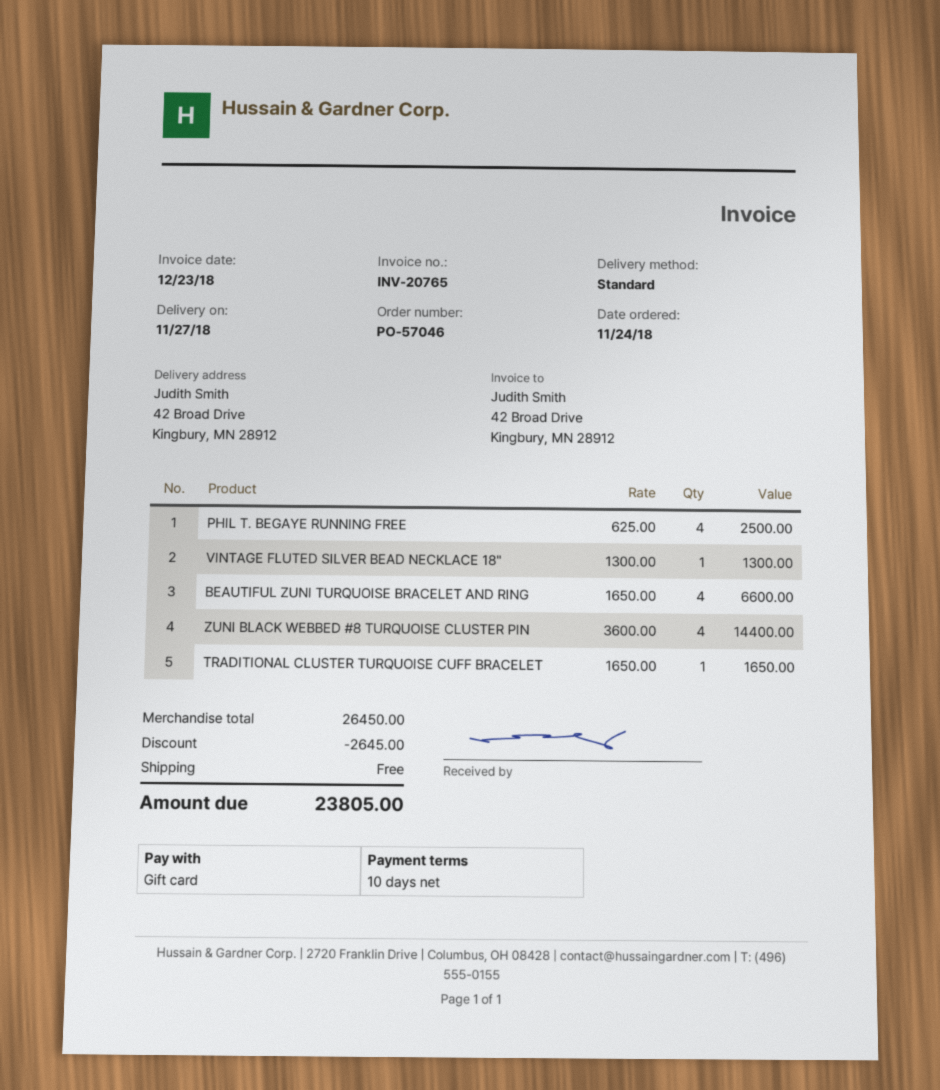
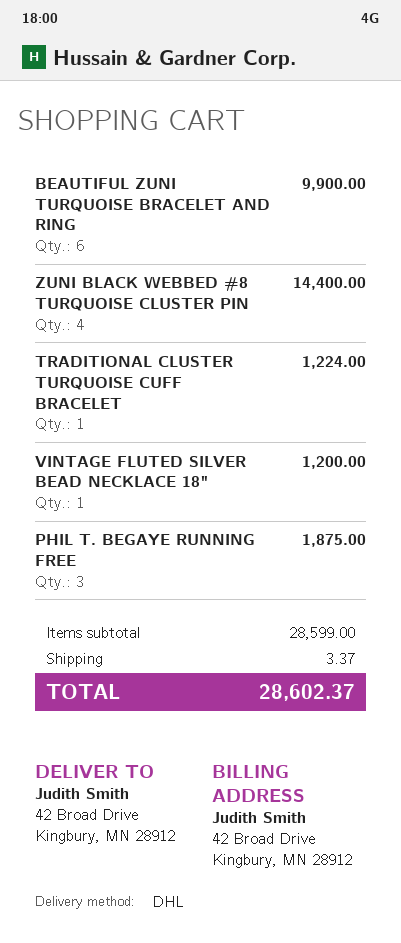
shipping method: standard -> DHL
PHIL T. BEGAYE RUNNING FREE: 4 for 2500.00 -> 3 for 1875.00
VINTAGE FLUTED SILVER BEAD NECKLACE 18": 1 for 1300.00 -> 1 for 1200.00
BEAUTIFUL ZUNI TURQUOISE BRACELET AND RING: 4 for 6600.00 -> 6 for 9900.00
TRADITIONAL CLUSTER TURQUOISE CUFF BRACELET: 1 for 1650.00 -> 1 for 1224.00
subtotal: 26450.00 -> 28599.00
discount: 2645.00 -> none
shipping: 0.00 -> 3.37
total: 23805.00 -> 28602.37

